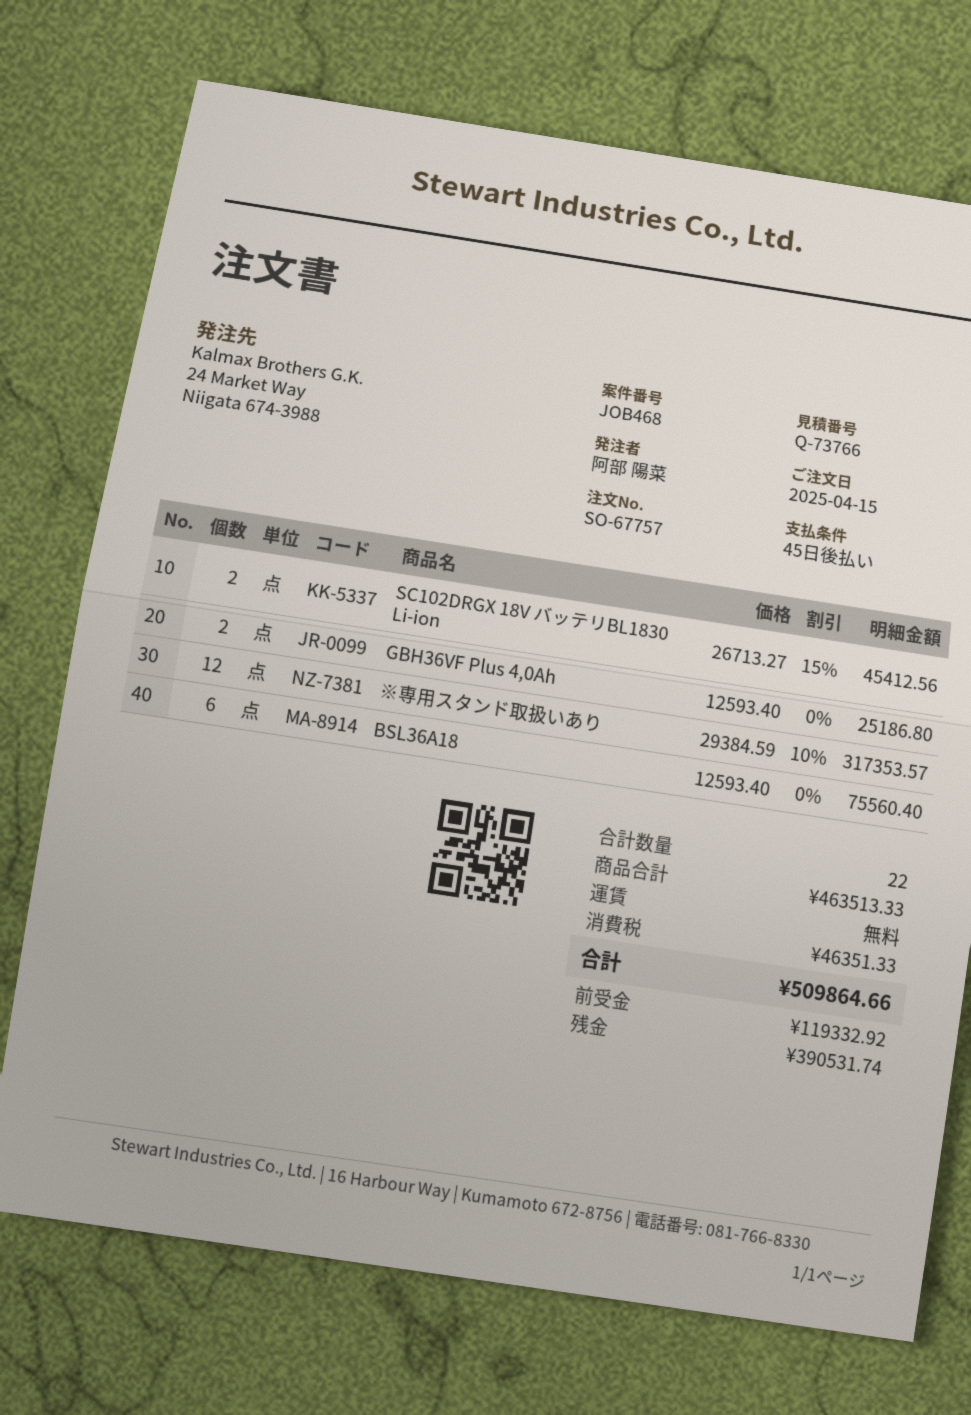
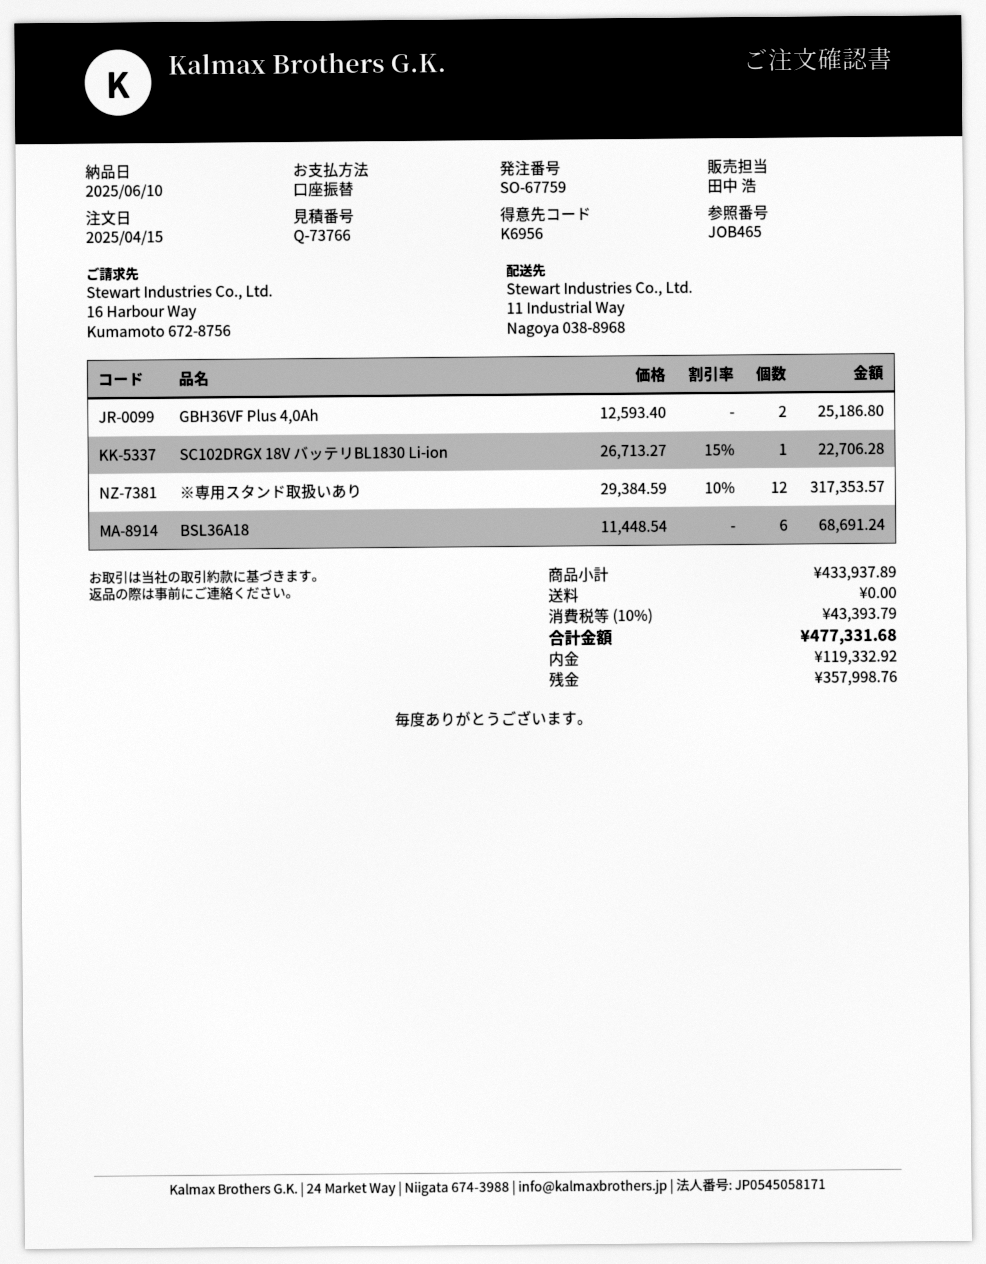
order number: SO-67757 -> SO-67759
reference: JOB468 -> JOB465
SC102DRGX 18V バッテリBL1830 Li-ion: 2 x 26713.27 - 15% = 45412.56 -> 1 x 26713.27 - 15% = 22706.28
BSL36A18: 6 x 12593.40 = 75560.40 -> 6 x 11448.54 = 68691.24
subtotal: 463513.33 -> 433937.89
tax: 46351.33 -> 43393.79
total: 509864.66 -> 477331.68
balance: 390531.74 -> 357998.76

